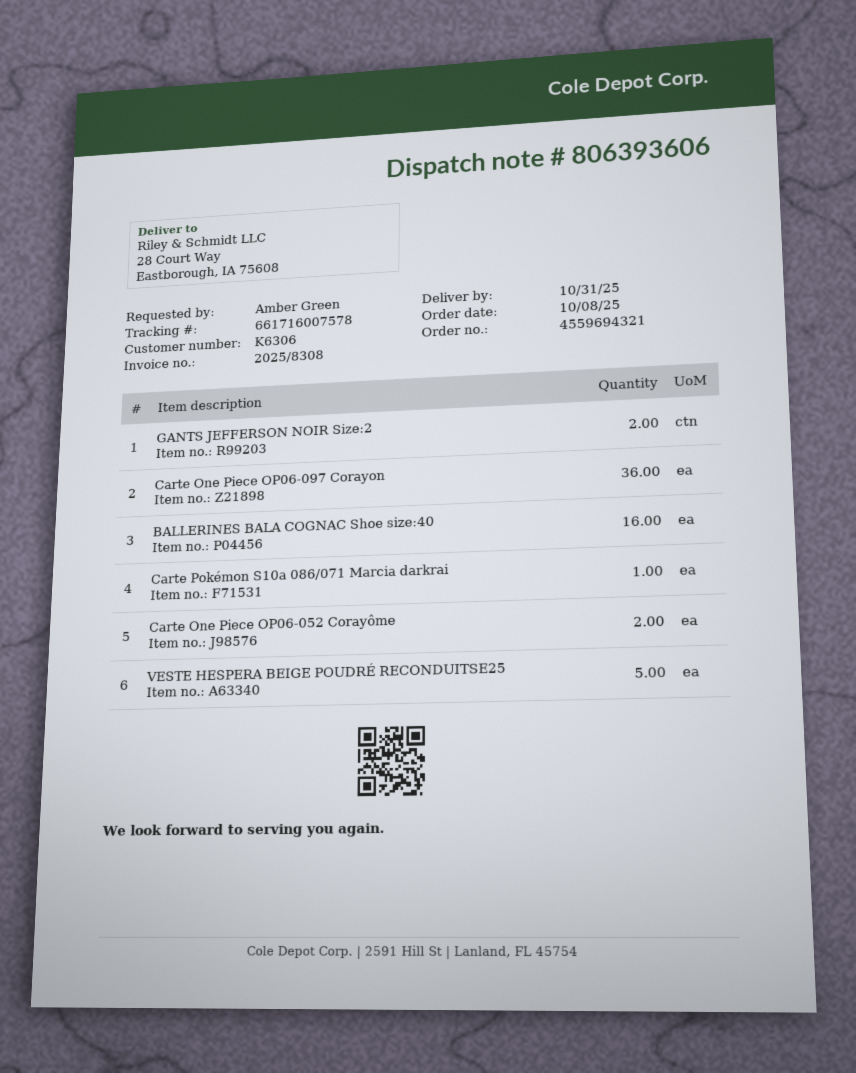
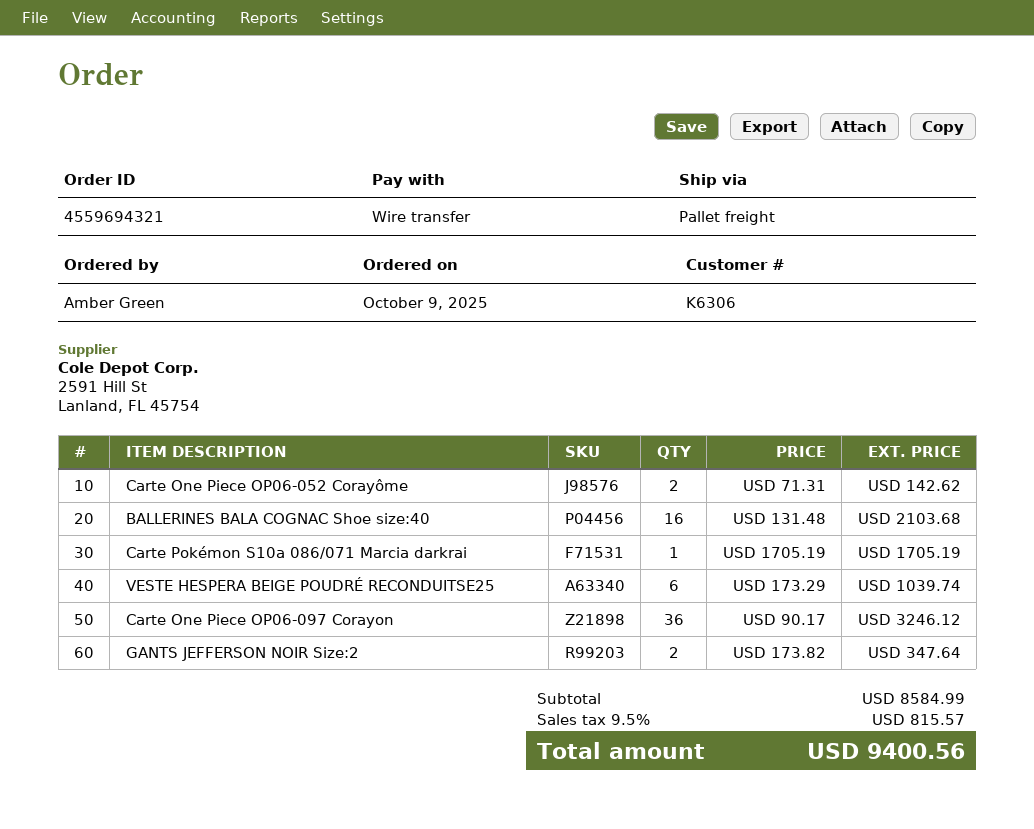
order date: 2025-10-08 -> 2025-10-09
VESTE HESPERA BEIGE POUDRÉ RECONDUITSE25: 5 -> 6

